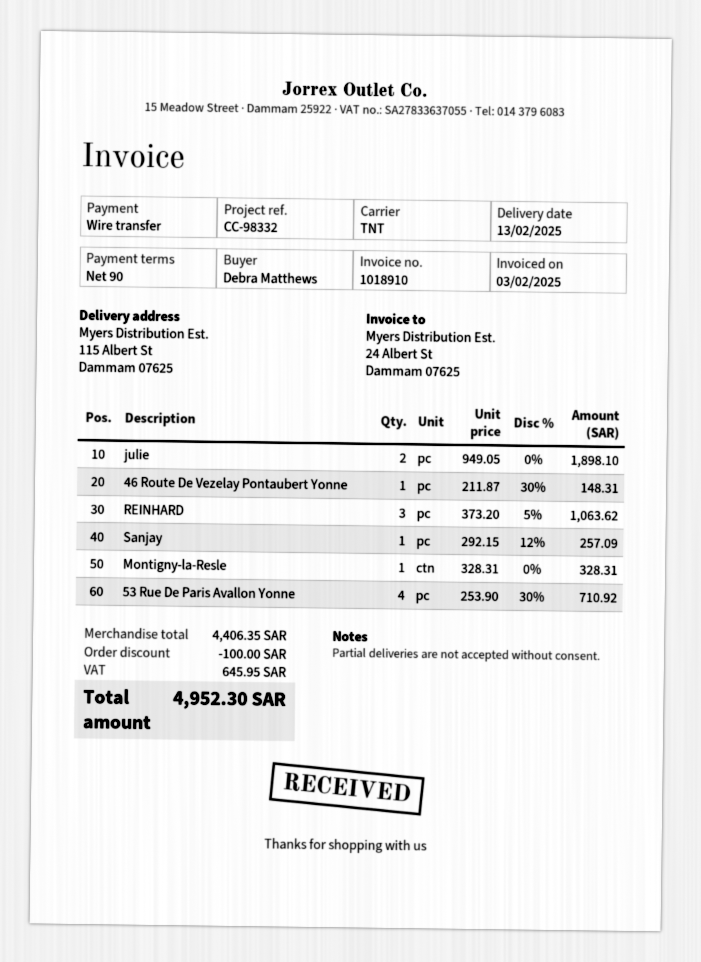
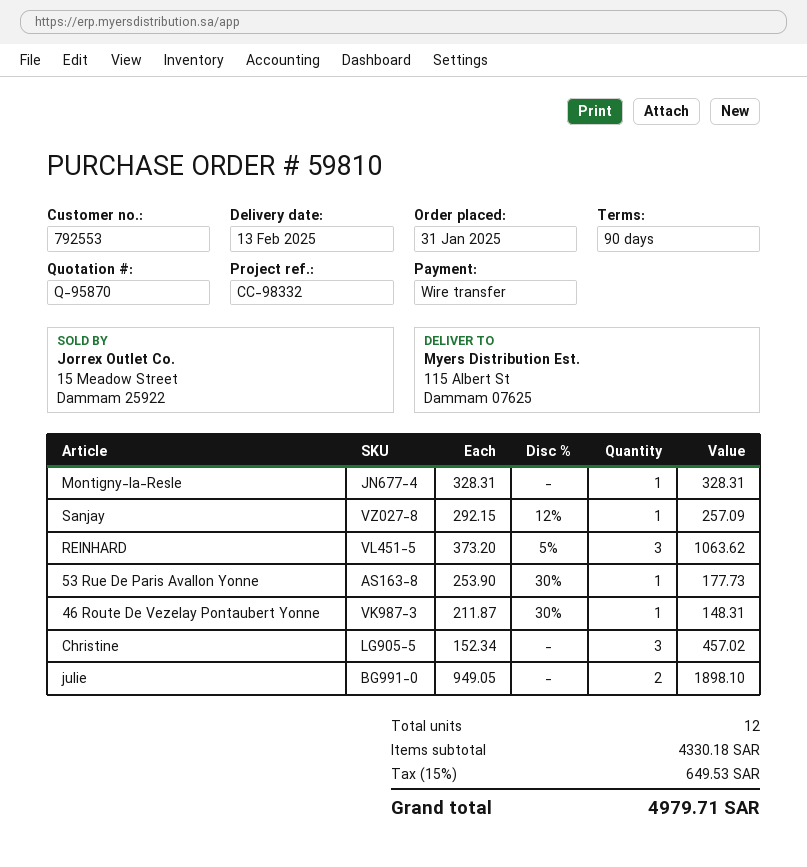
53 Rue De Paris Avallon Yonne: 4 x 253.90 - 30% = 710.92 -> 1 x 253.90 - 30% = 177.73
Christine: none -> 3 x 152.34 = 457.02
subtotal: 4406.35 -> 4330.18
discount: 100.00 -> none
tax: 645.95 -> 649.53
total: 4952.30 -> 4979.71

